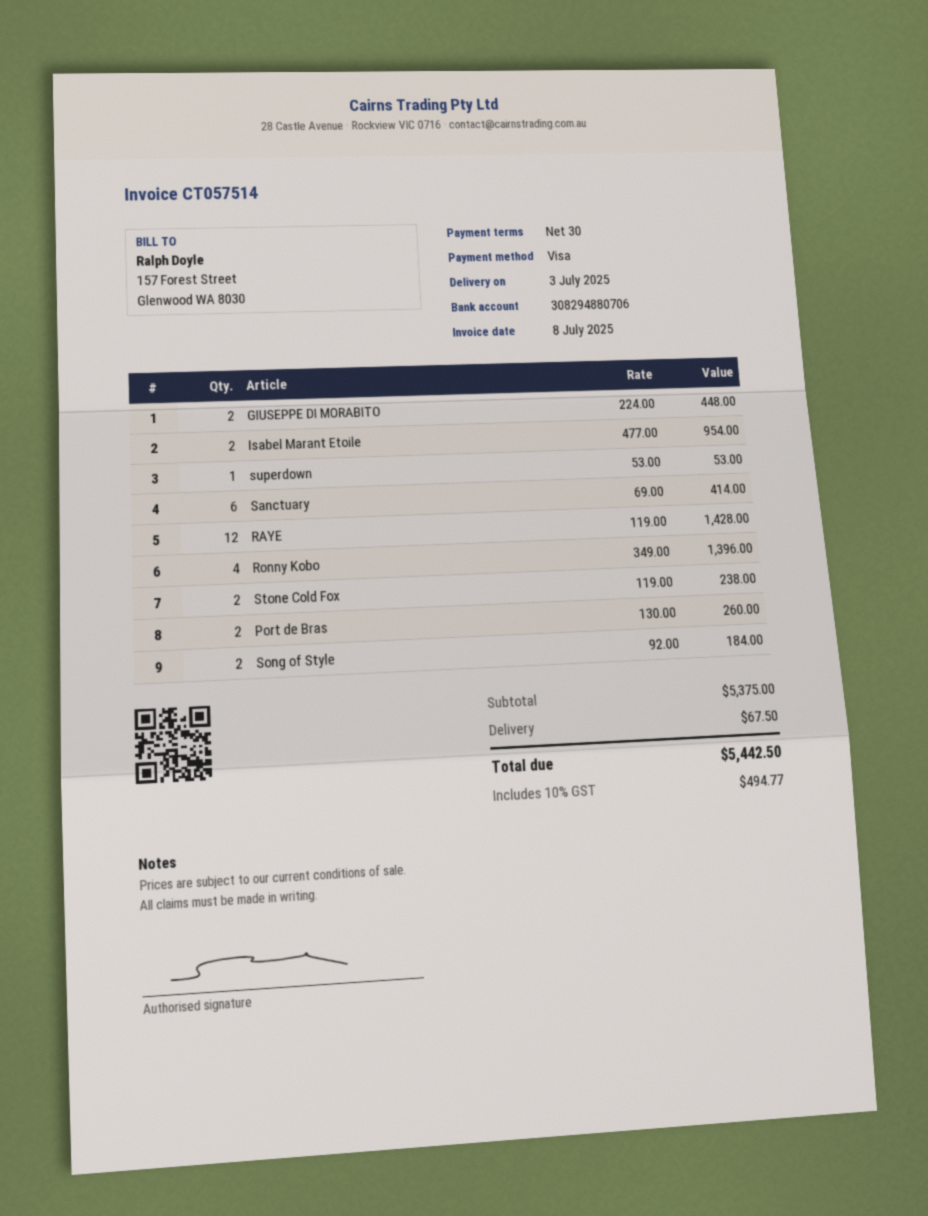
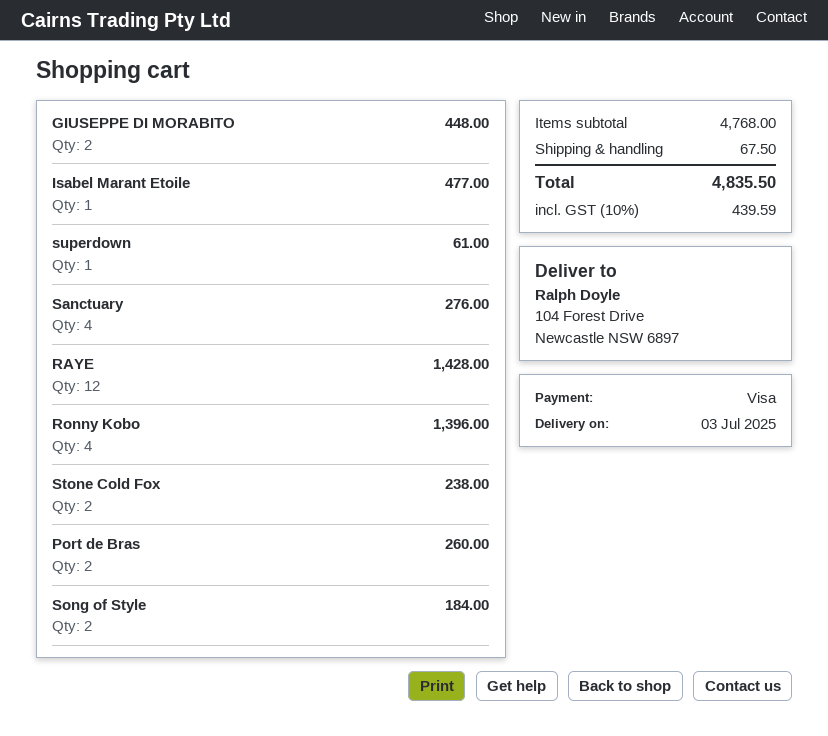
Isabel Marant Etoile: 2 for 954.00 -> 1 for 477.00
superdown: 1 for 53.00 -> 1 for 61.00
Sanctuary: 6 for 414.00 -> 4 for 276.00
subtotal: 5375.00 -> 4768.00
tax: 10% = 494.77 -> 10% = 439.59
total: 5442.50 -> 4835.50

